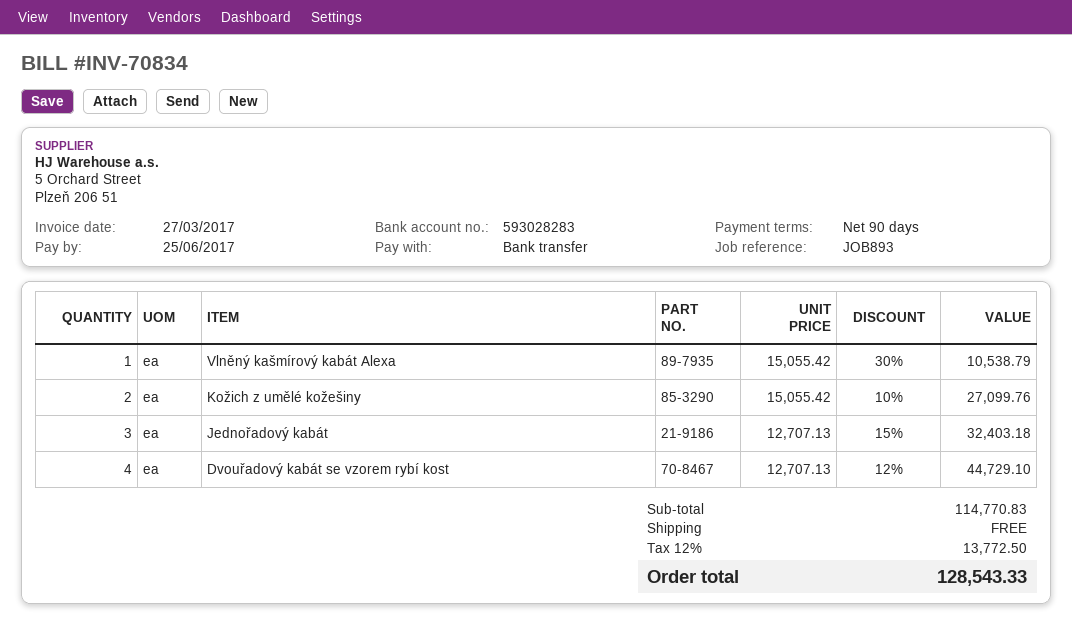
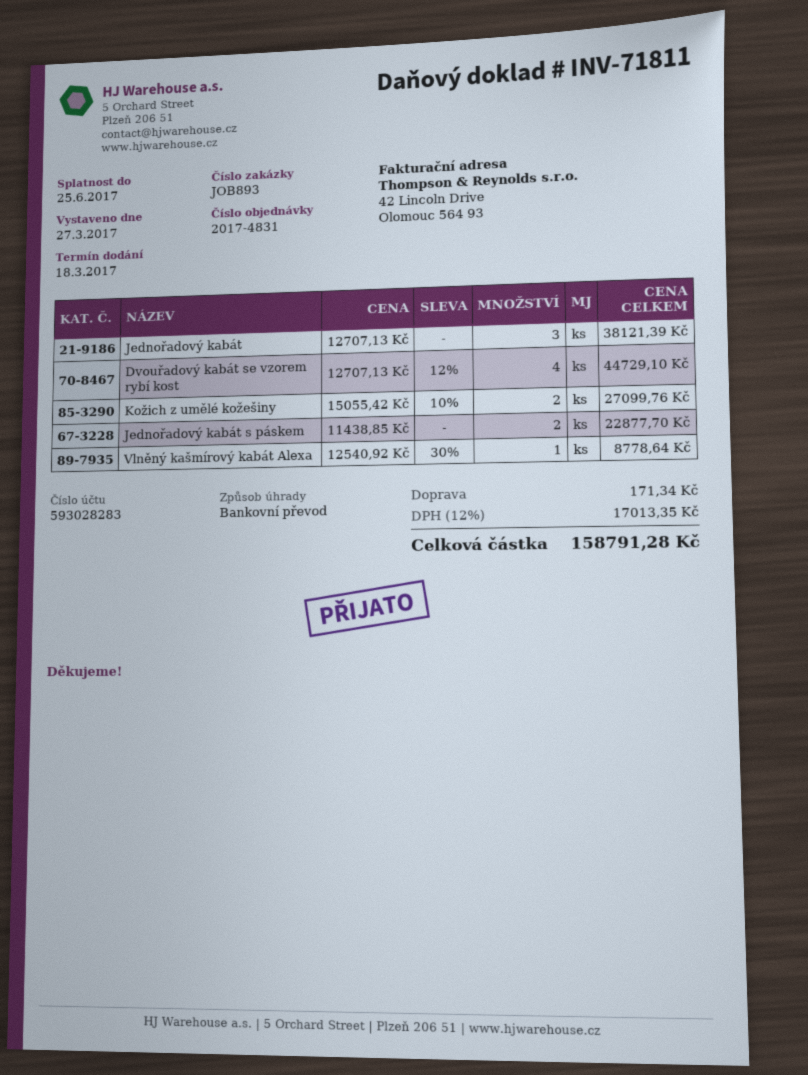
invoice number: INV-70834 -> INV-71811
Vlněný kašmírový kabát Alexa: 1 x 15055.42 - 30% = 10538.79 -> 1 x 12540.92 - 30% = 8778.64
Jednořadový kabát: 3 x 12707.13 - 15% = 32403.18 -> 3 x 12707.13 = 38121.39
Jednořadový kabát s páskem: none -> 2 x 11438.85 = 22877.70
shipping: 0.00 -> 171.34
tax: 12% = 13772.50 -> 12% = 17013.35
total: 128543.33 -> 158791.28

